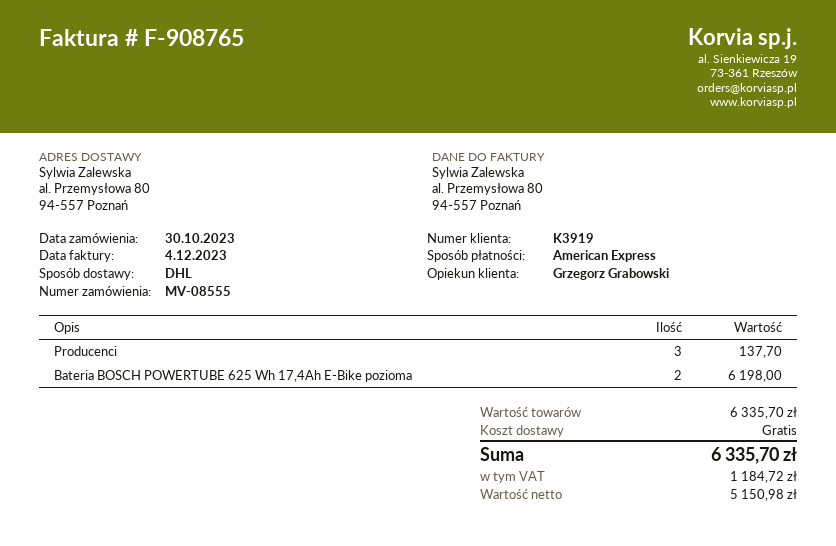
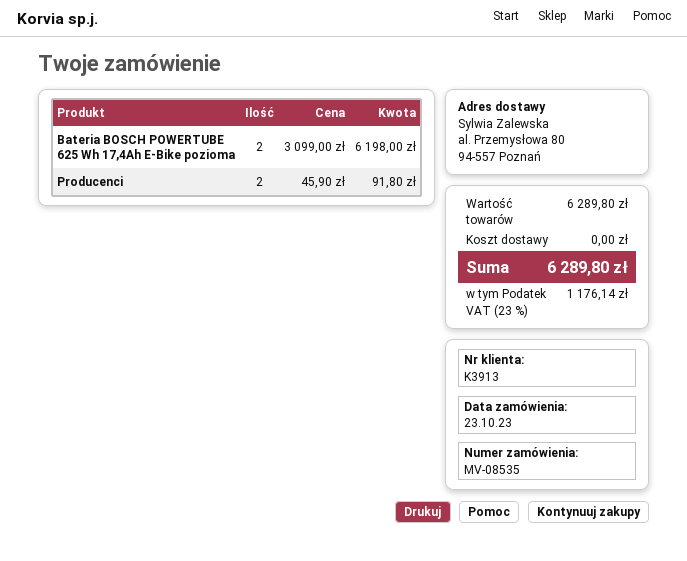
order number: MV-08555 -> MV-08535
order date: 2023-10-30 -> 2023-10-23
customer number: K3919 -> K3913
Producenci: 3 for 137.70 -> 2 for 91.80
subtotal: 6335.70 -> 6289.80
tax: 1184.72 -> 1176.14
total: 6335.70 -> 6289.80

